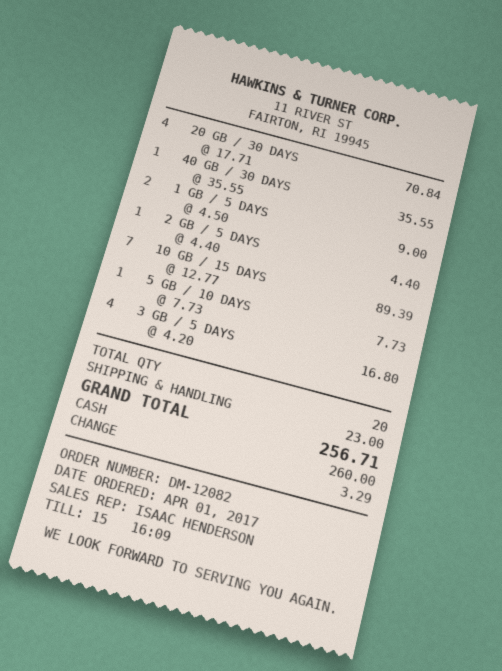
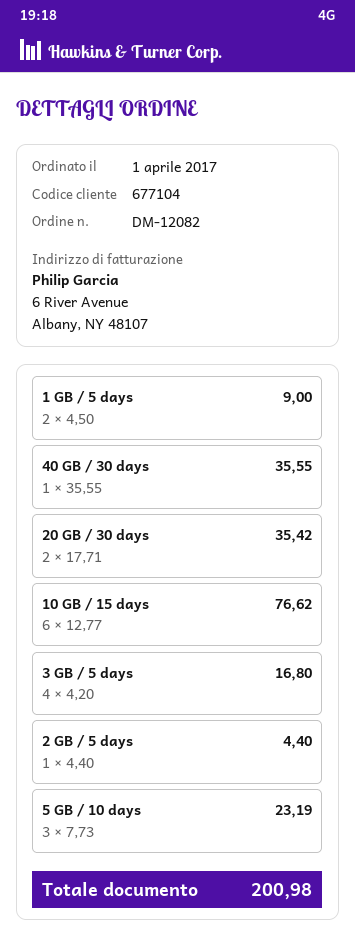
20 GB / 30 DAYS: 4 x 17.71 = 70.84 -> 2 x 17.71 = 35.42
10 GB / 15 DAYS: 7 x 12.77 = 89.39 -> 6 x 12.77 = 76.62
5 GB / 10 DAYS: 1 x 7.73 = 7.73 -> 3 x 7.73 = 23.19
shipping: 23.00 -> none
total: 256.71 -> 200.98

